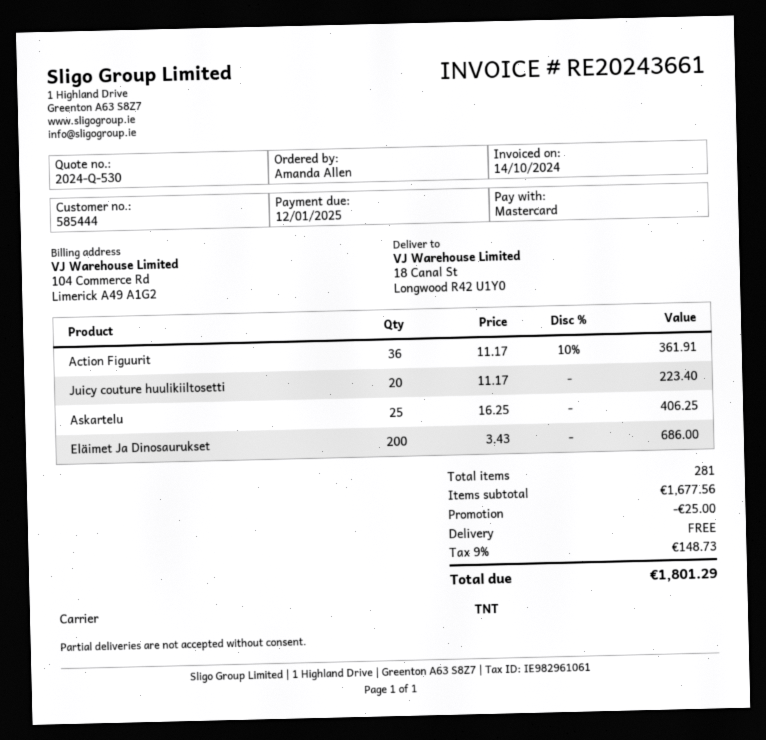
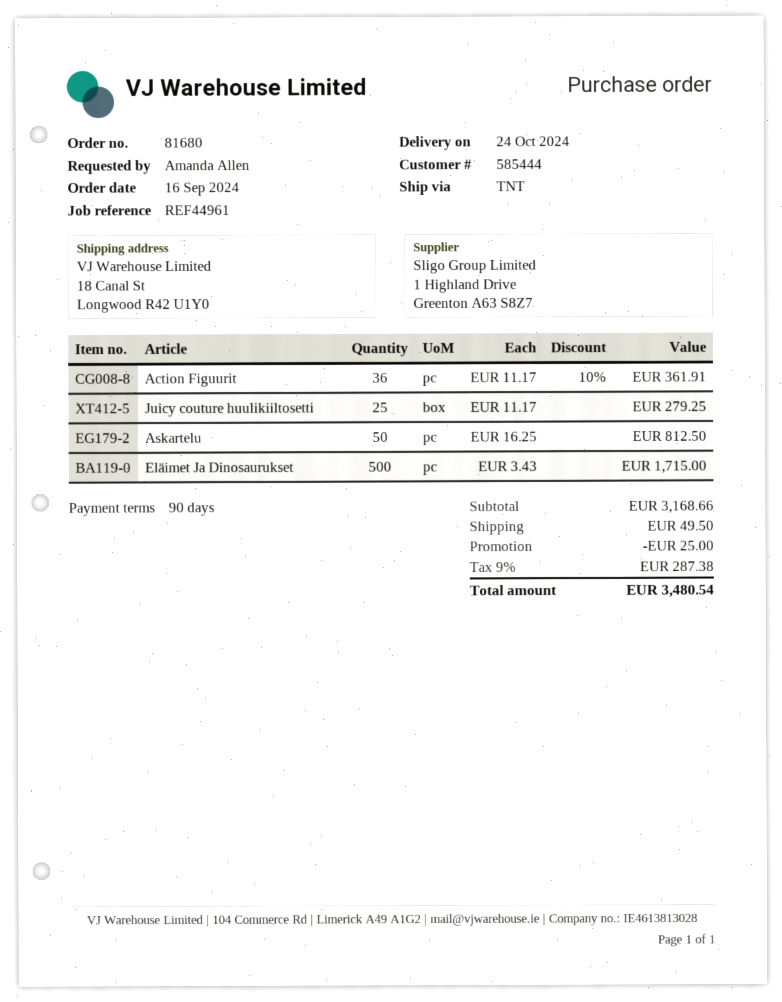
Juicy couture huulikiiltosetti: 20 x 11.17 = 223.40 -> 25 x 11.17 = 279.25
Askartelu: 25 x 16.25 = 406.25 -> 50 x 16.25 = 812.50
Eläimet Ja Dinosaurukset: 200 x 3.43 = 686.00 -> 500 x 3.43 = 1715.00
subtotal: 1677.56 -> 3168.66
shipping: 0.00 -> 49.50
tax: 9% = 148.73 -> 9% = 287.38
total: 1801.29 -> 3480.54

